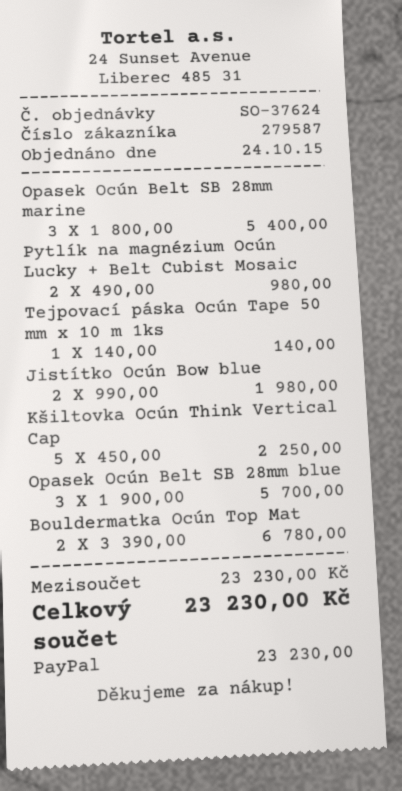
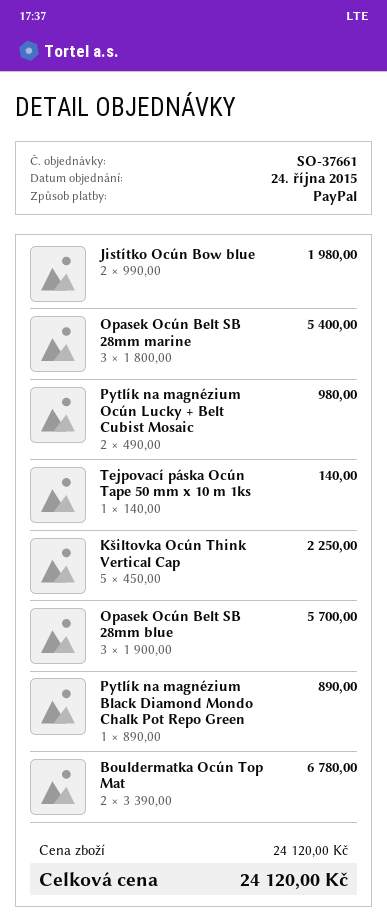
order number: SO-37624 -> SO-37661
Pytlík na magnézium Black Diamond Mondo Chalk Pot Repo Green: none -> 1 x 890.00 = 890.00
subtotal: 23230.00 -> 24120.00
total: 23230.00 -> 24120.00

